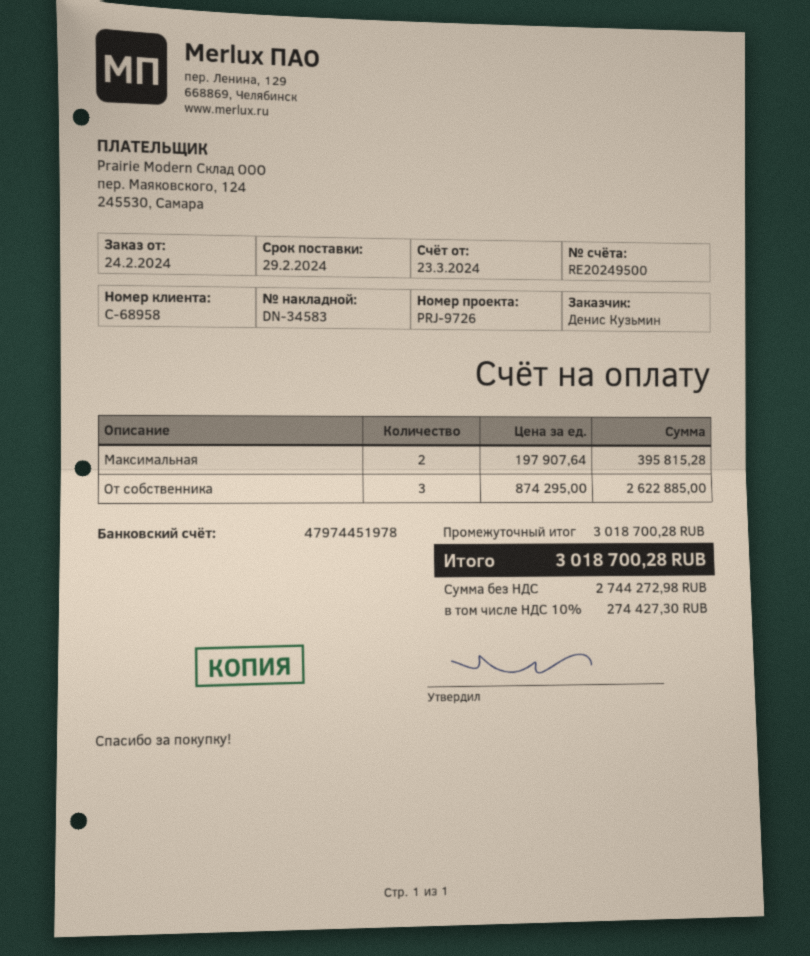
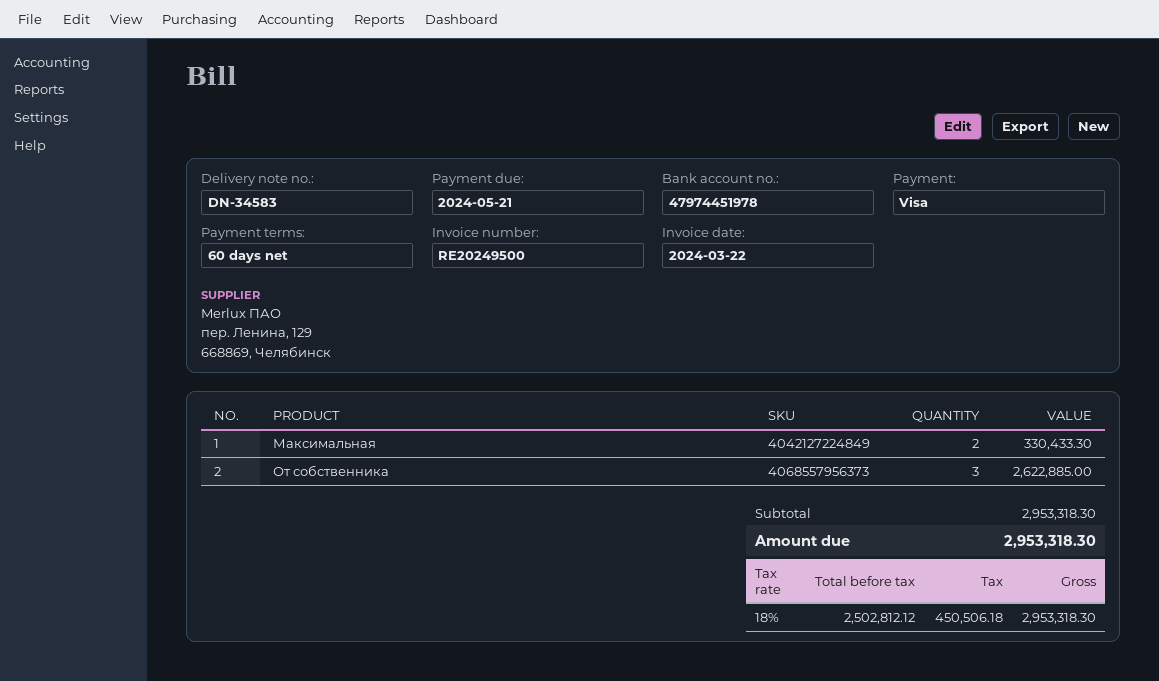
invoice date: 2024-03-23 -> 2024-03-22
Максимальная: 2 for 395815.28 -> 2 for 330433.30
subtotal: 3018700.28 -> 2953318.30
net: 2744272.98 -> 2502812.12
tax: 10% = 274427.30 -> 18% = 450506.18
total: 3018700.28 -> 2953318.30

